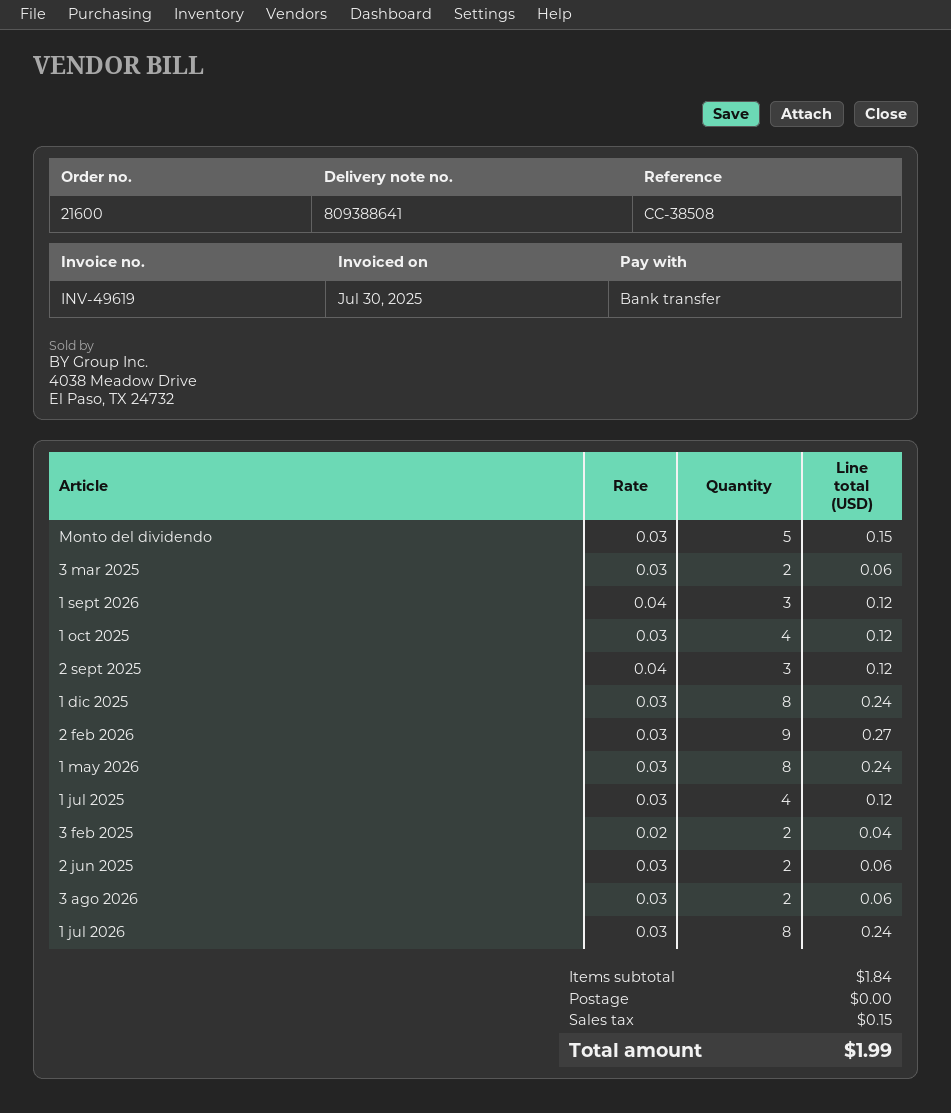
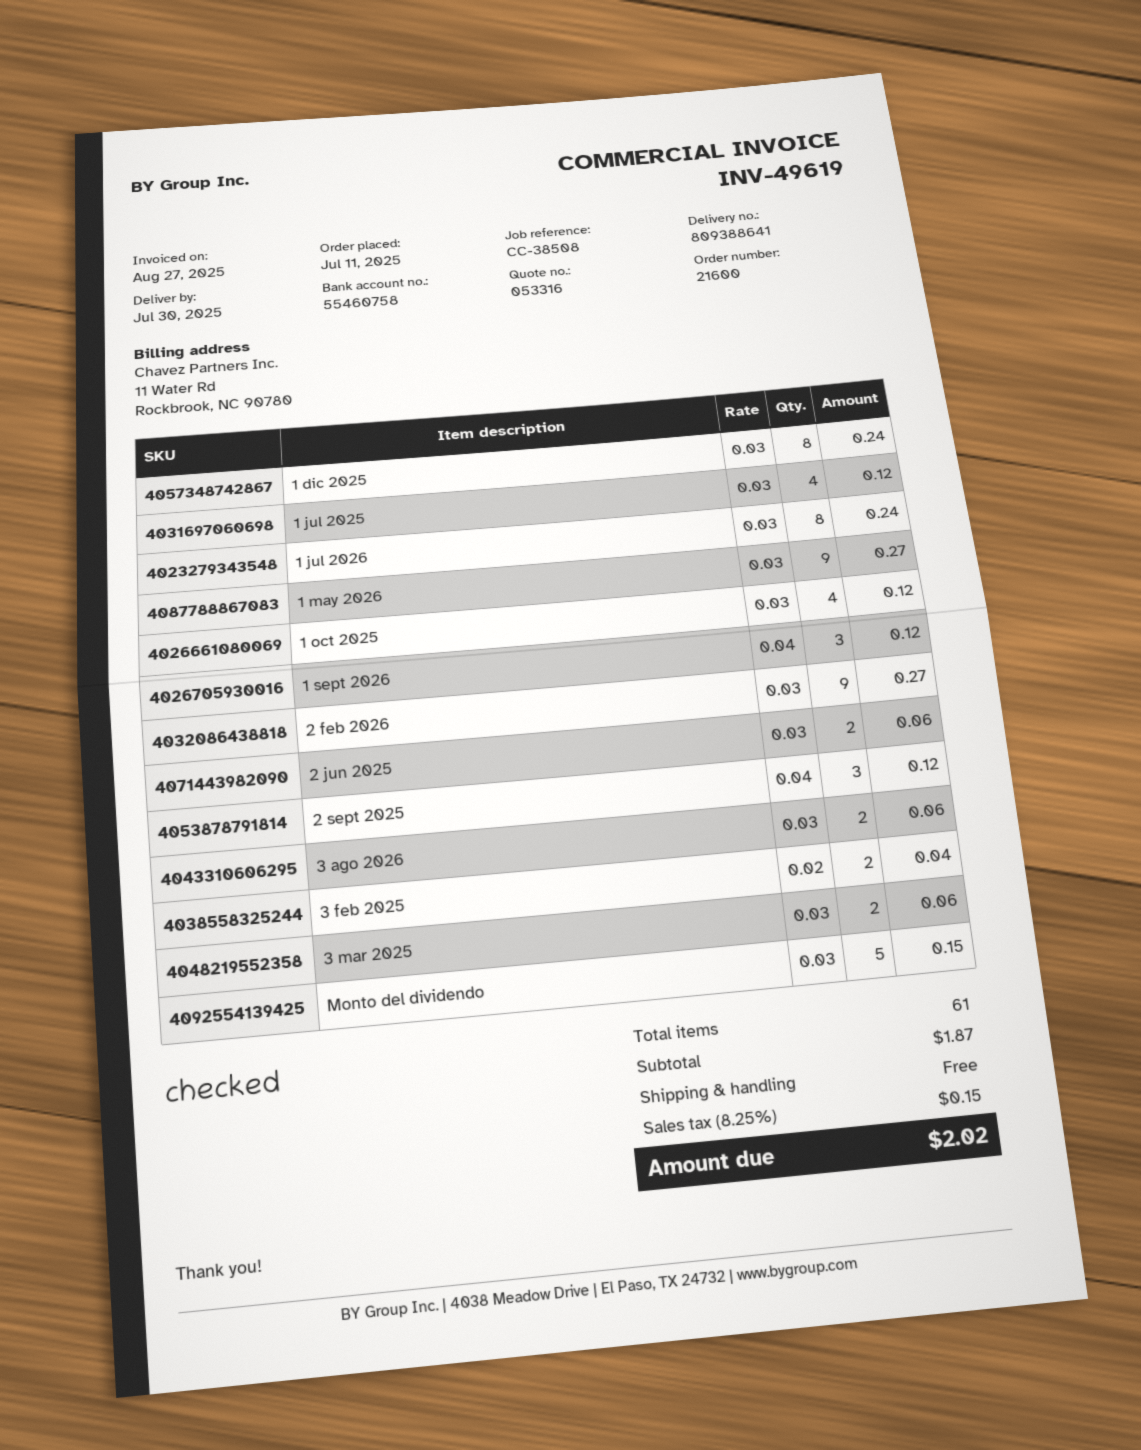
invoice date: 2025-07-30 -> 2025-08-27
1 may 2026: 8 x 0.03 = 0.24 -> 9 x 0.03 = 0.27
subtotal: 1.84 -> 1.87
total: 1.99 -> 2.02

